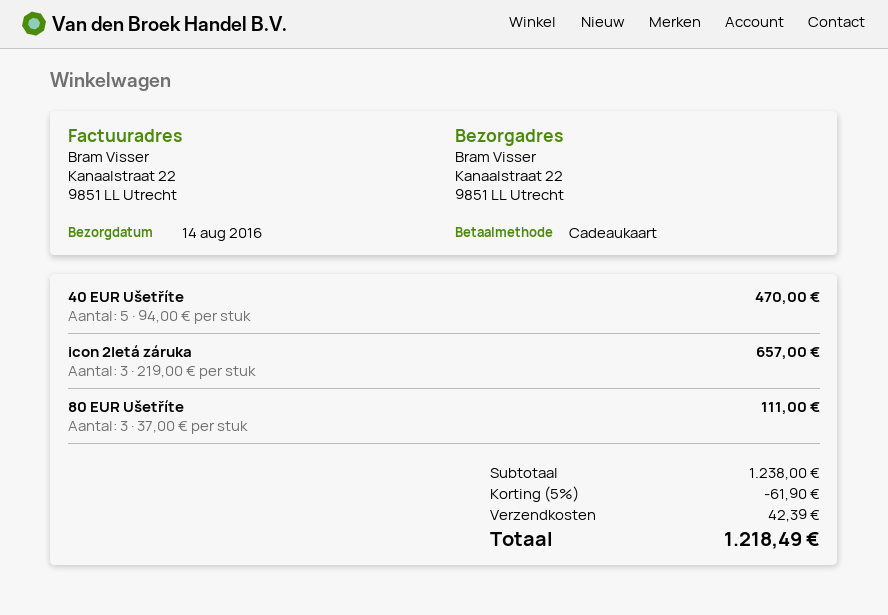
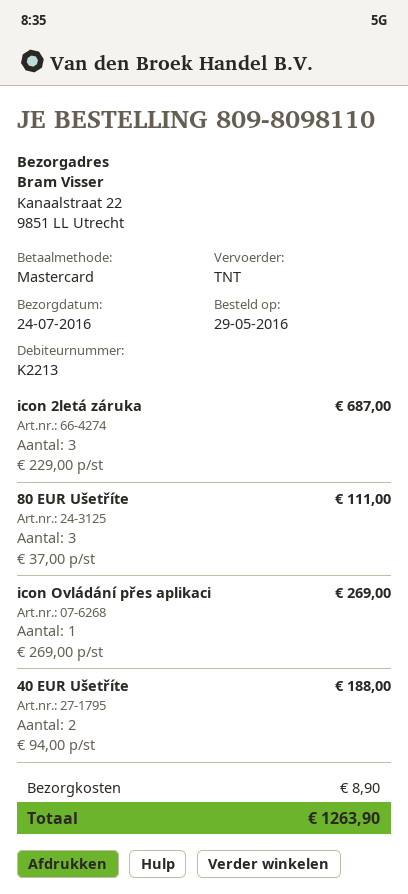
delivery date: 2016-08-14 -> 2016-07-24
payment method: gift card -> Mastercard
40 EUR Ušetříte: 5 x 94.00 = 470.00 -> 2 x 94.00 = 188.00
icon 2letá záruka: 3 x 219.00 = 657.00 -> 3 x 229.00 = 687.00
icon Ovládání přes aplikaci: none -> 1 x 269.00 = 269.00
discount: 5% = 61.90 -> none
shipping: 42.39 -> 8.90
total: 1218.49 -> 1263.90

